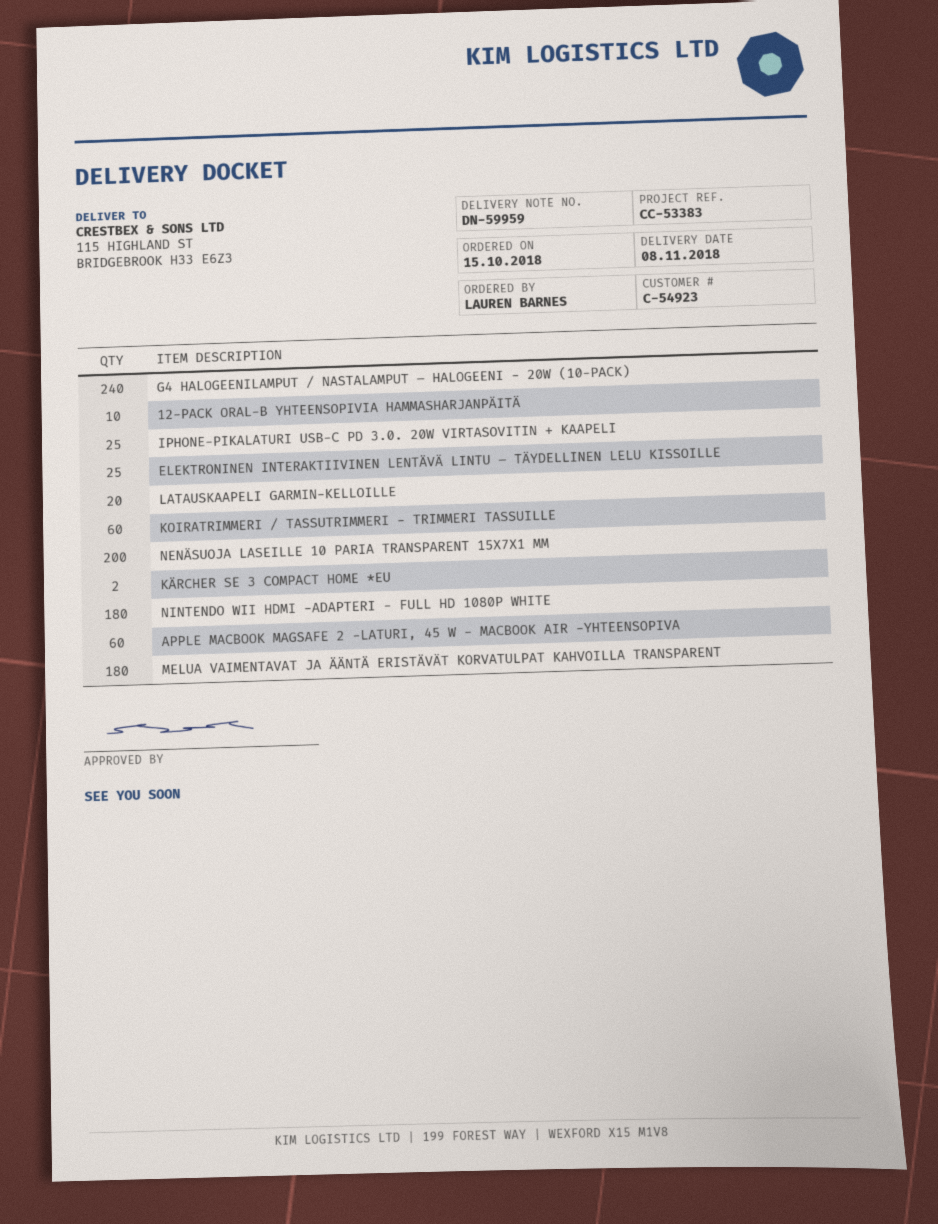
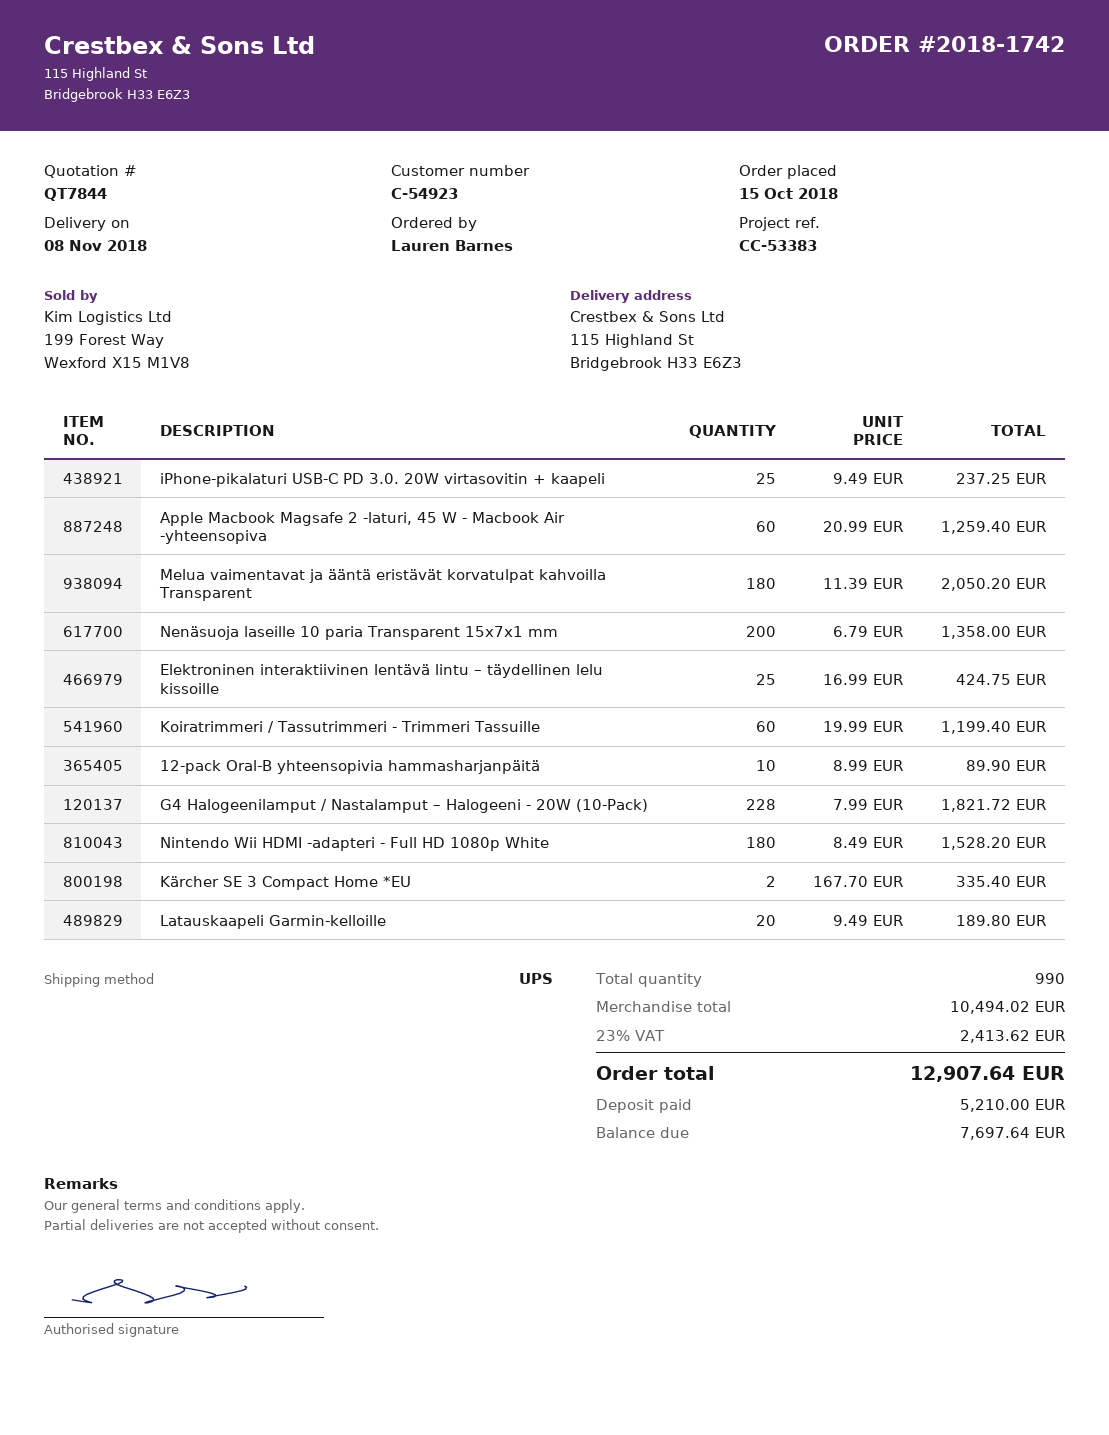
G4 HALOGEENILAMPUT / NASTALAMPUT – HALOGEENI - 20W (10-PACK): 240 -> 228

